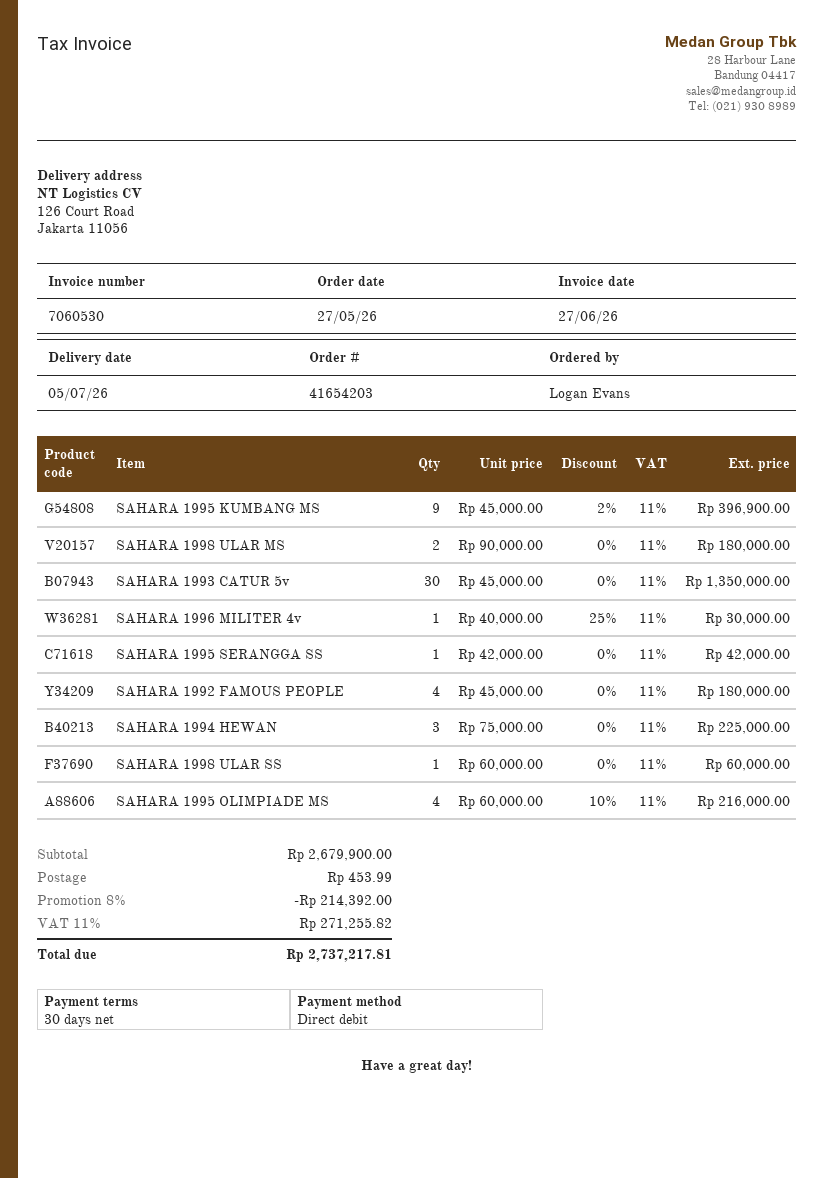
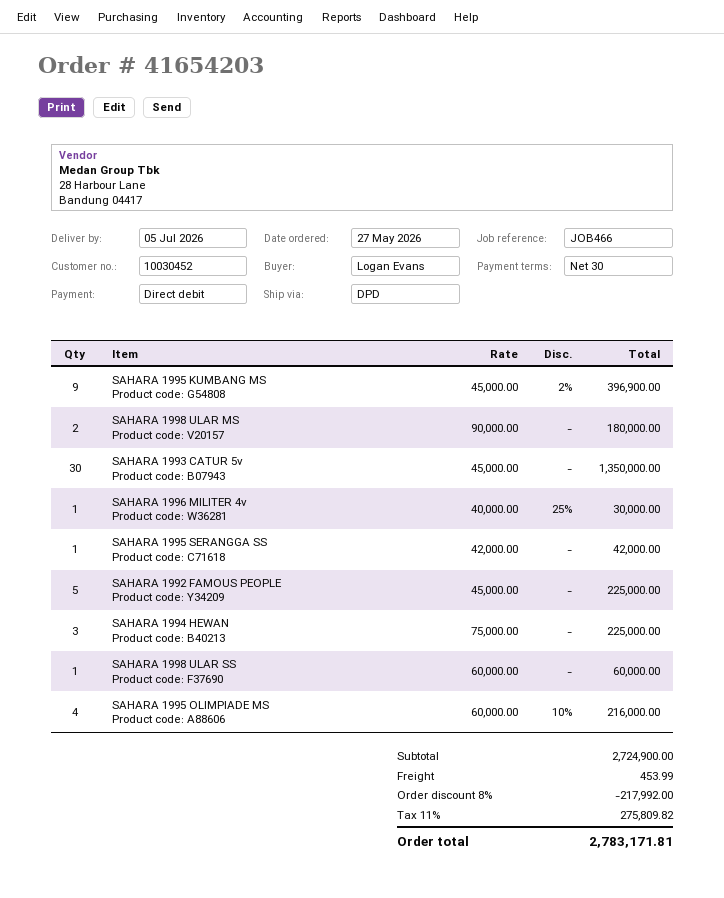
SAHARA 1992 FAMOUS PEOPLE: 4 x 45000.00 = 180000.00 -> 5 x 45000.00 = 225000.00
subtotal: 2679900.00 -> 2724900.00
discount: 8% = 214392.00 -> 8% = 217992.00
tax: 11% = 271255.82 -> 11% = 275809.82
total: 2737217.81 -> 2783171.81

